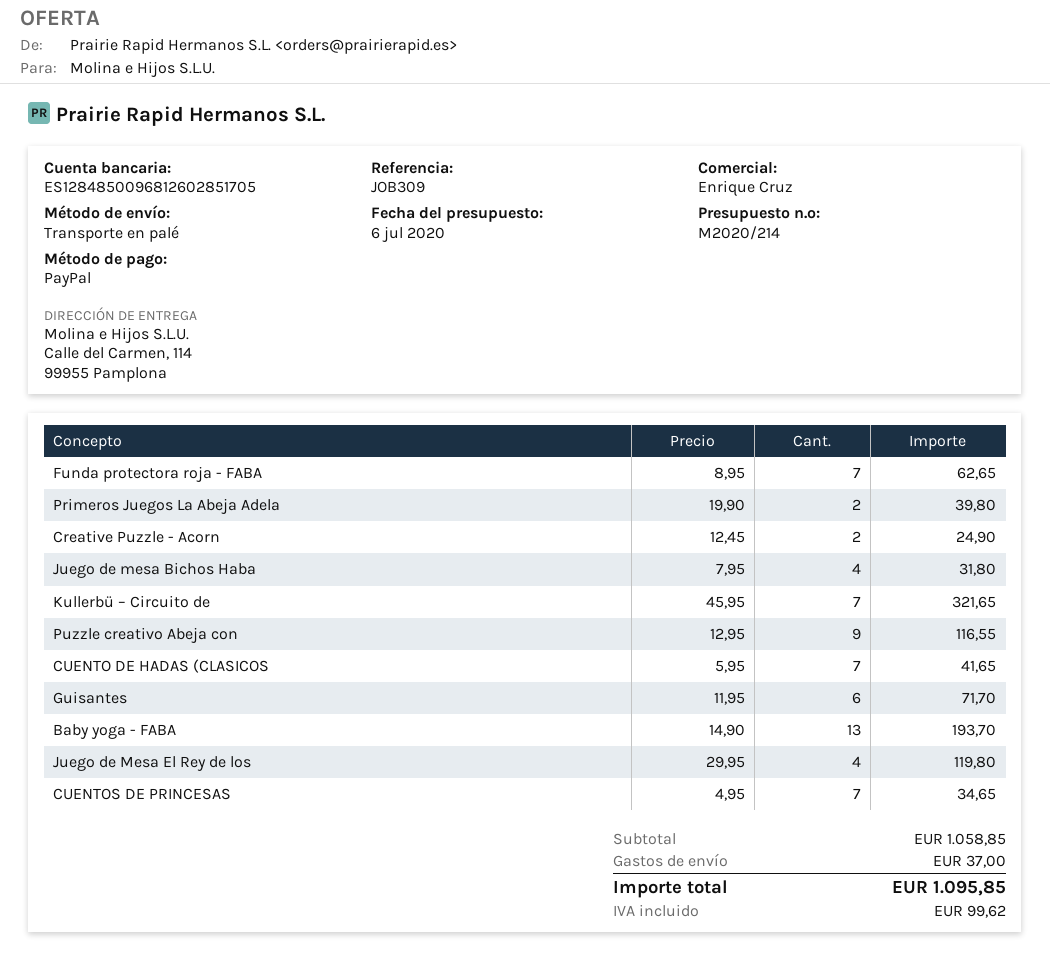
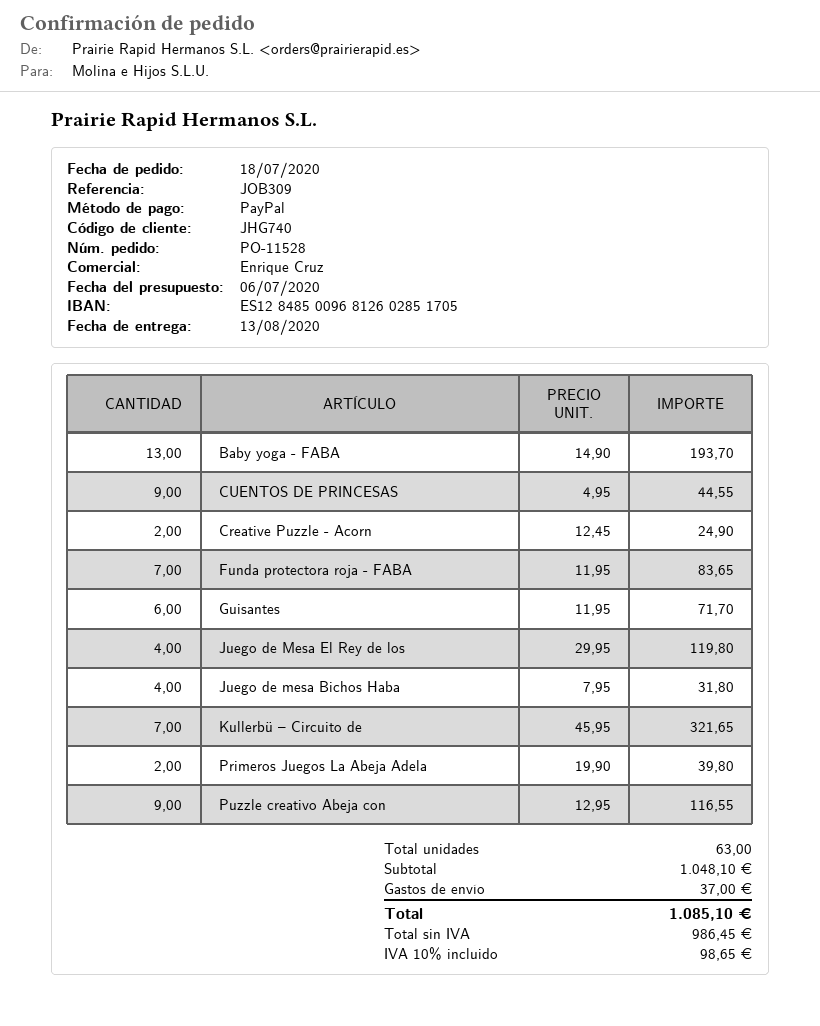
Funda protectora roja - FABA: 7 x 8.95 = 62.65 -> 7 x 11.95 = 83.65
CUENTO DE HADAS (CLASICOS: 7 x 5.95 = 41.65 -> none
CUENTOS DE PRINCESAS: 7 x 4.95 = 34.65 -> 9 x 4.95 = 44.55
subtotal: 1058.85 -> 1048.10
tax: 99.62 -> 98.65
total: 1095.85 -> 1085.10

